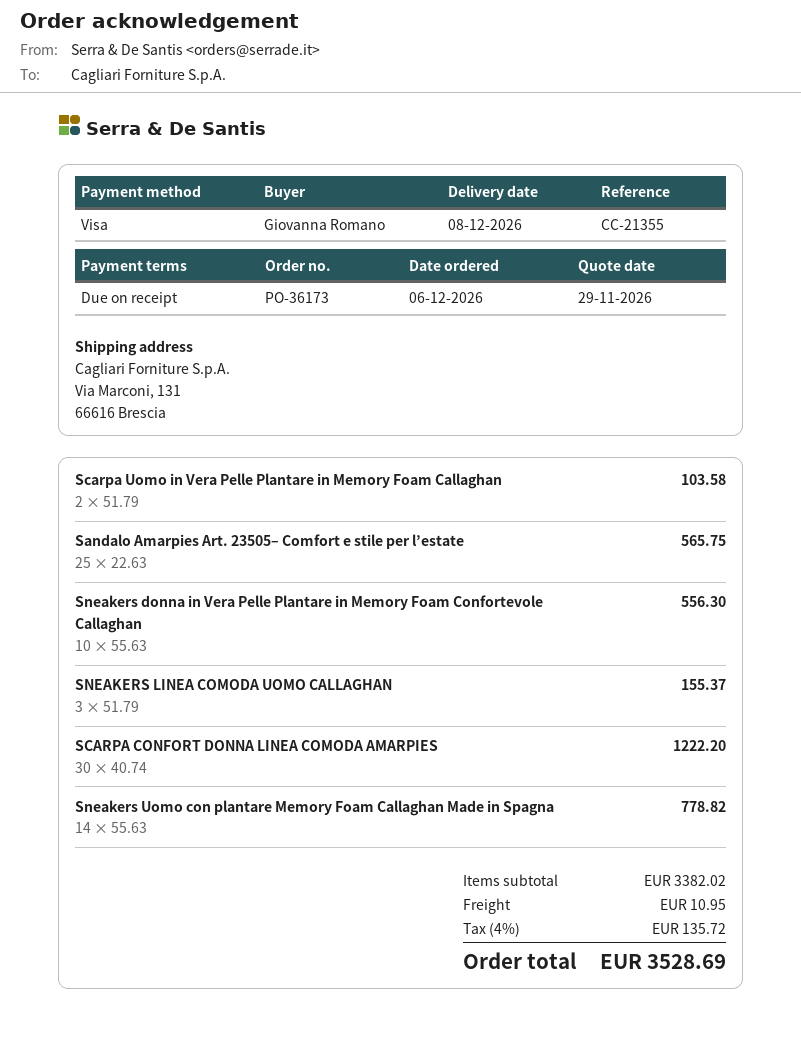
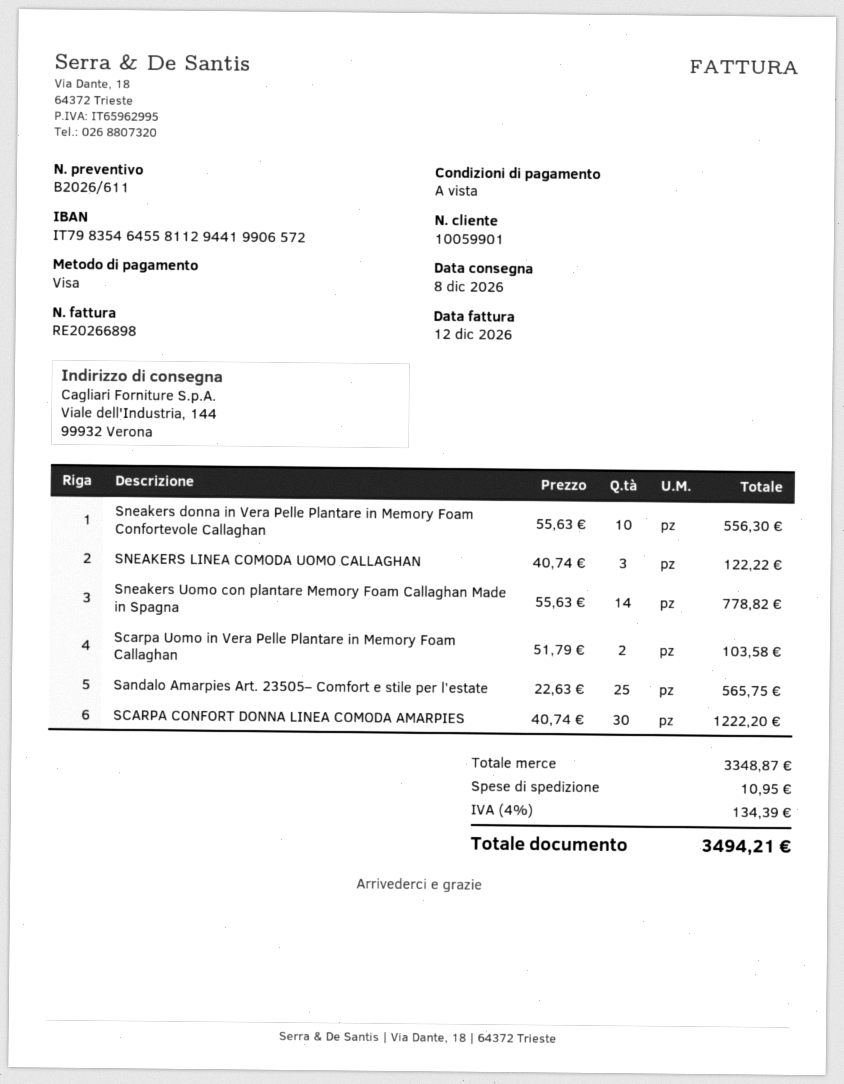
ship to: Via Marconi, 131, 66616 Brescia -> Viale dell'Industria, 144, 99932 Verona
SNEAKERS LINEA COMODA UOMO CALLAGHAN: 3 x 51.79 = 155.37 -> 3 x 40.74 = 122.22
subtotal: 3382.02 -> 3348.87
tax: 4% = 135.72 -> 4% = 134.39
total: 3528.69 -> 3494.21

